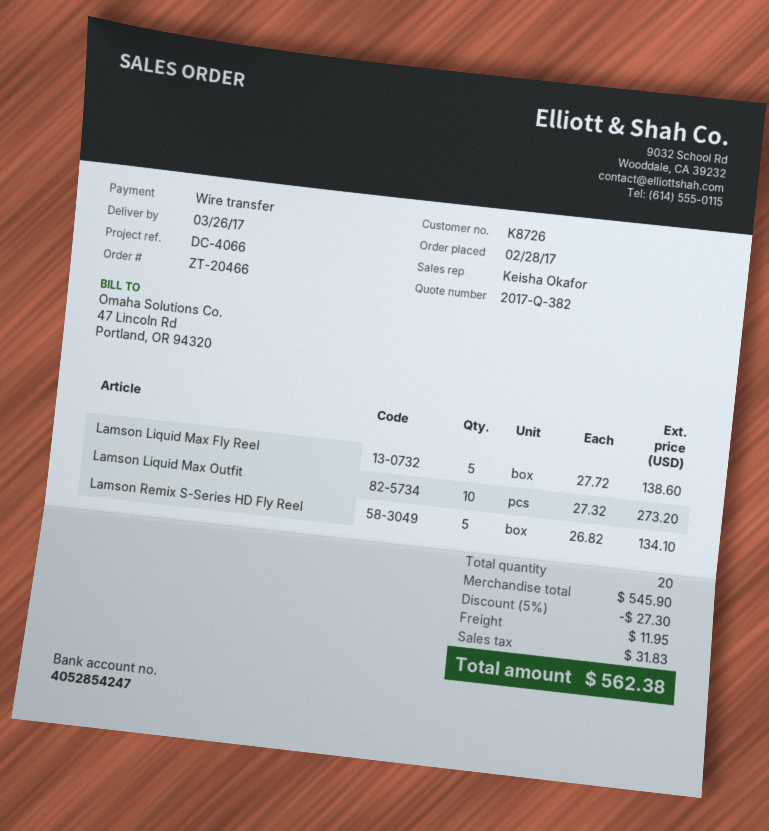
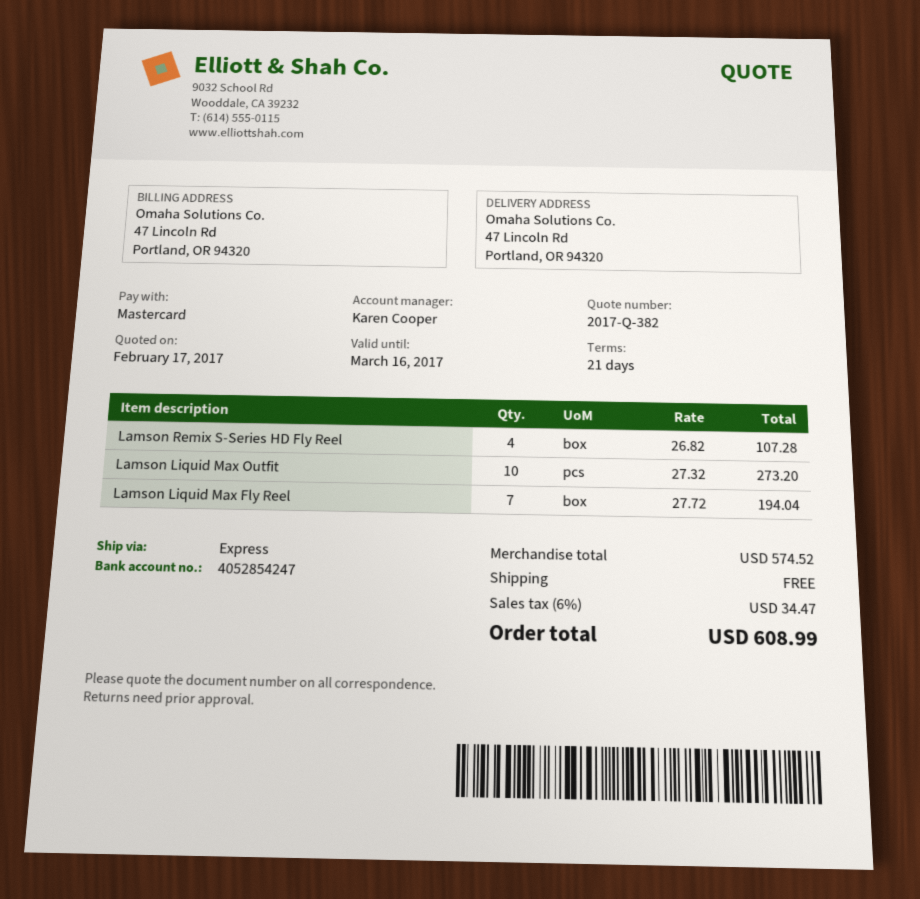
sales rep: Keisha Okafor -> Karen Cooper
payment method: bank transfer -> Mastercard
Lamson Liquid Max Fly Reel: 5 x 27.72 = 138.60 -> 7 x 27.72 = 194.04
Lamson Remix S-Series HD Fly Reel: 5 x 26.82 = 134.10 -> 4 x 26.82 = 107.28
subtotal: 545.90 -> 574.52
discount: 5% = 27.30 -> none
shipping: 11.95 -> 0.00
tax: 31.83 -> 34.47
total: 562.38 -> 608.99

